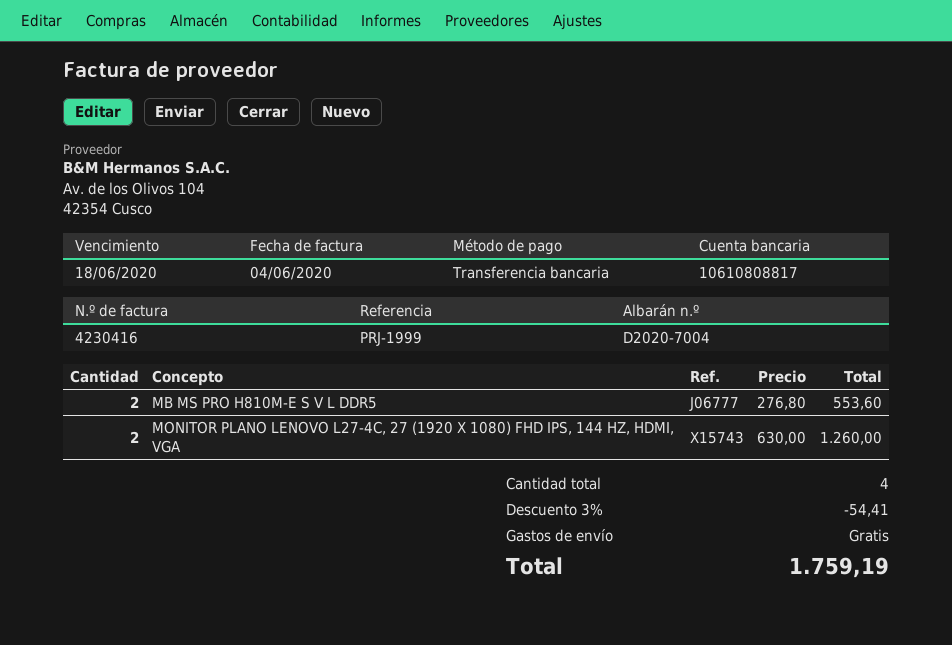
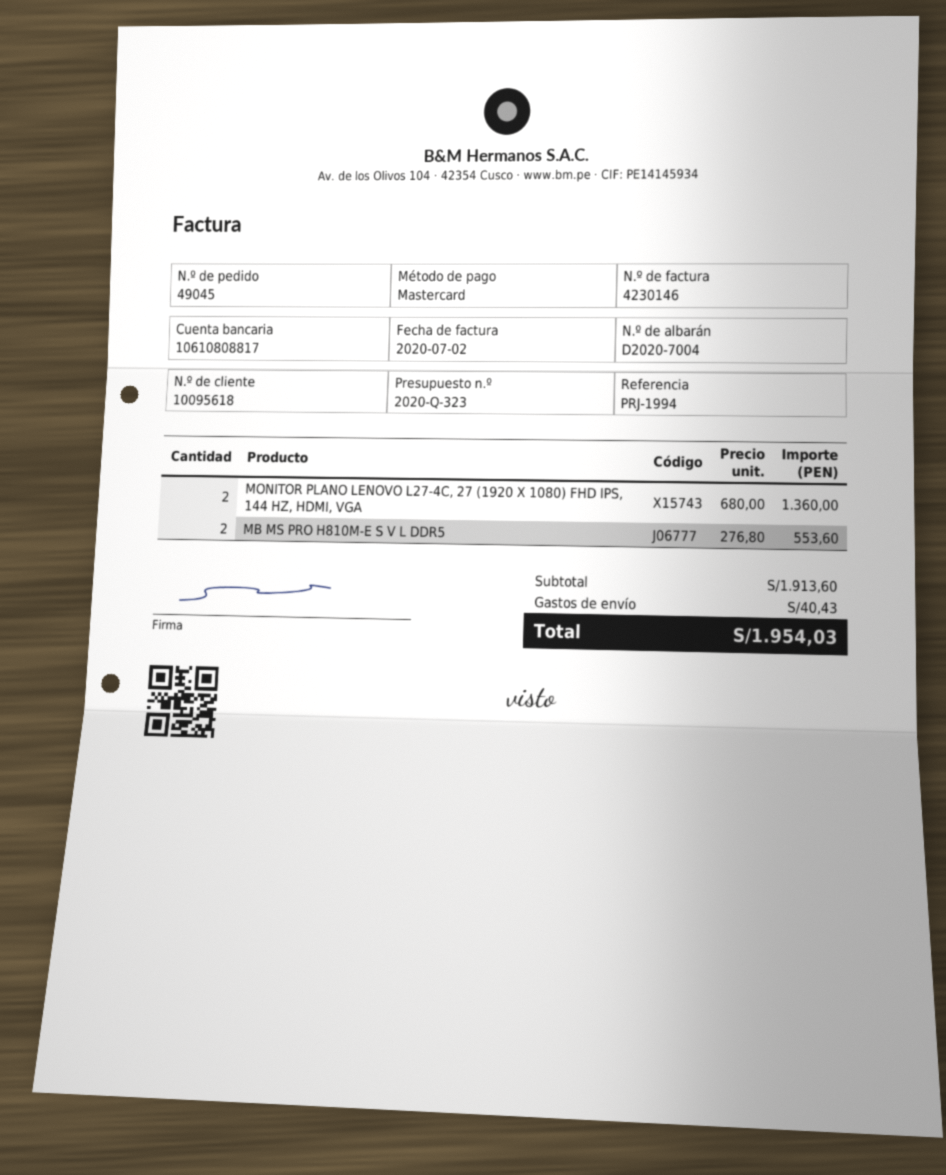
invoice number: 4230416 -> 4230146
invoice date: 2020-06-04 -> 2020-07-02
reference: PRJ-1999 -> PRJ-1994
payment method: bank transfer -> Mastercard
MONITOR PLANO LENOVO L27-4C, 27 (1920 X 1080) FHD IPS, 144 HZ, HDMI, VGA: 2 x 630.00 = 1260.00 -> 2 x 680.00 = 1360.00
discount: 3% = 54.41 -> none
shipping: 0.00 -> 40.43
total: 1759.19 -> 1954.03

